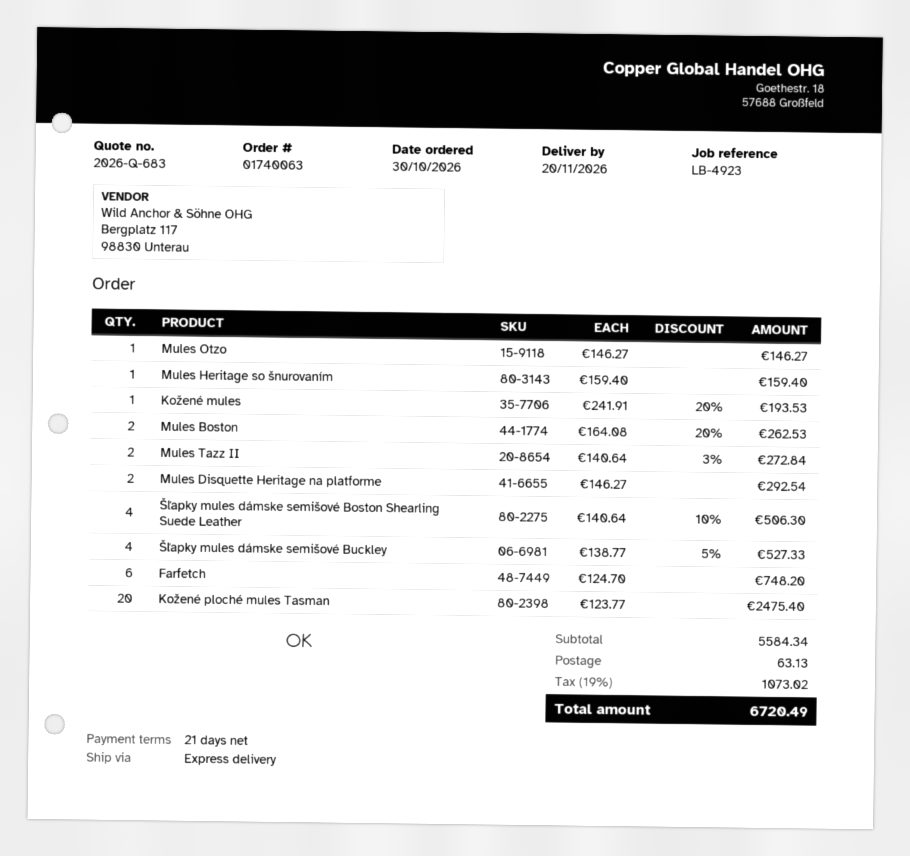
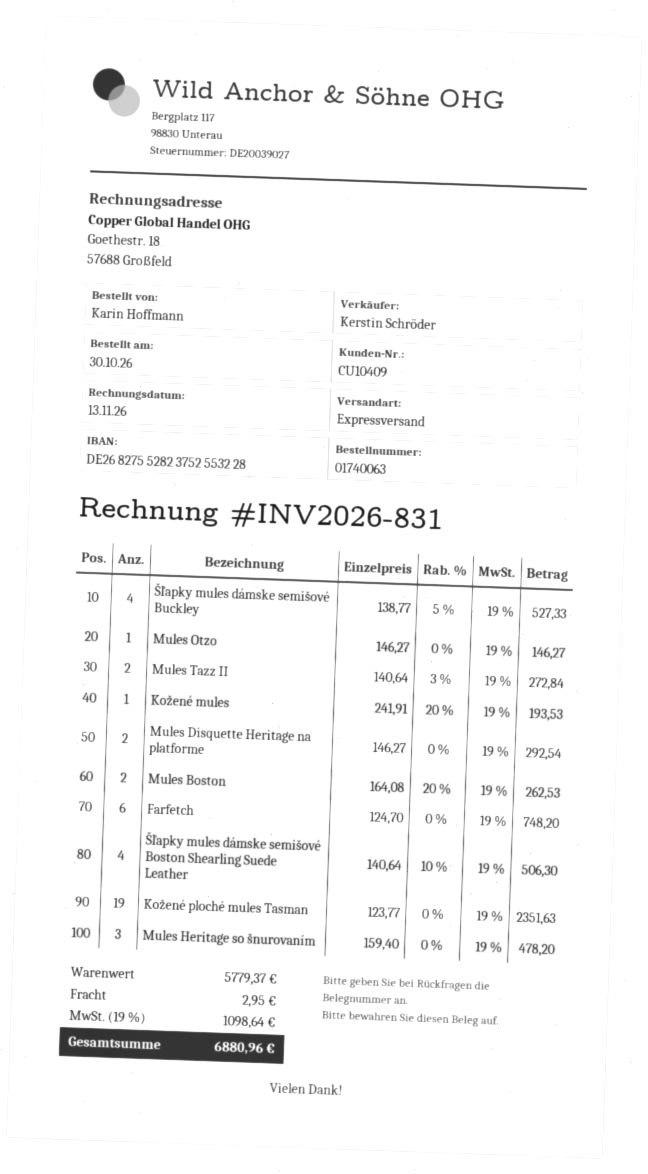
Mules Heritage so šnurovaním: 1 x 159.40 = 159.40 -> 3 x 159.40 = 478.20
Kožené ploché mules Tasman: 20 x 123.77 = 2475.40 -> 19 x 123.77 = 2351.63
subtotal: 5584.34 -> 5779.37
shipping: 63.13 -> 2.95
tax: 19% = 1073.02 -> 19% = 1098.64
total: 6720.49 -> 6880.96

